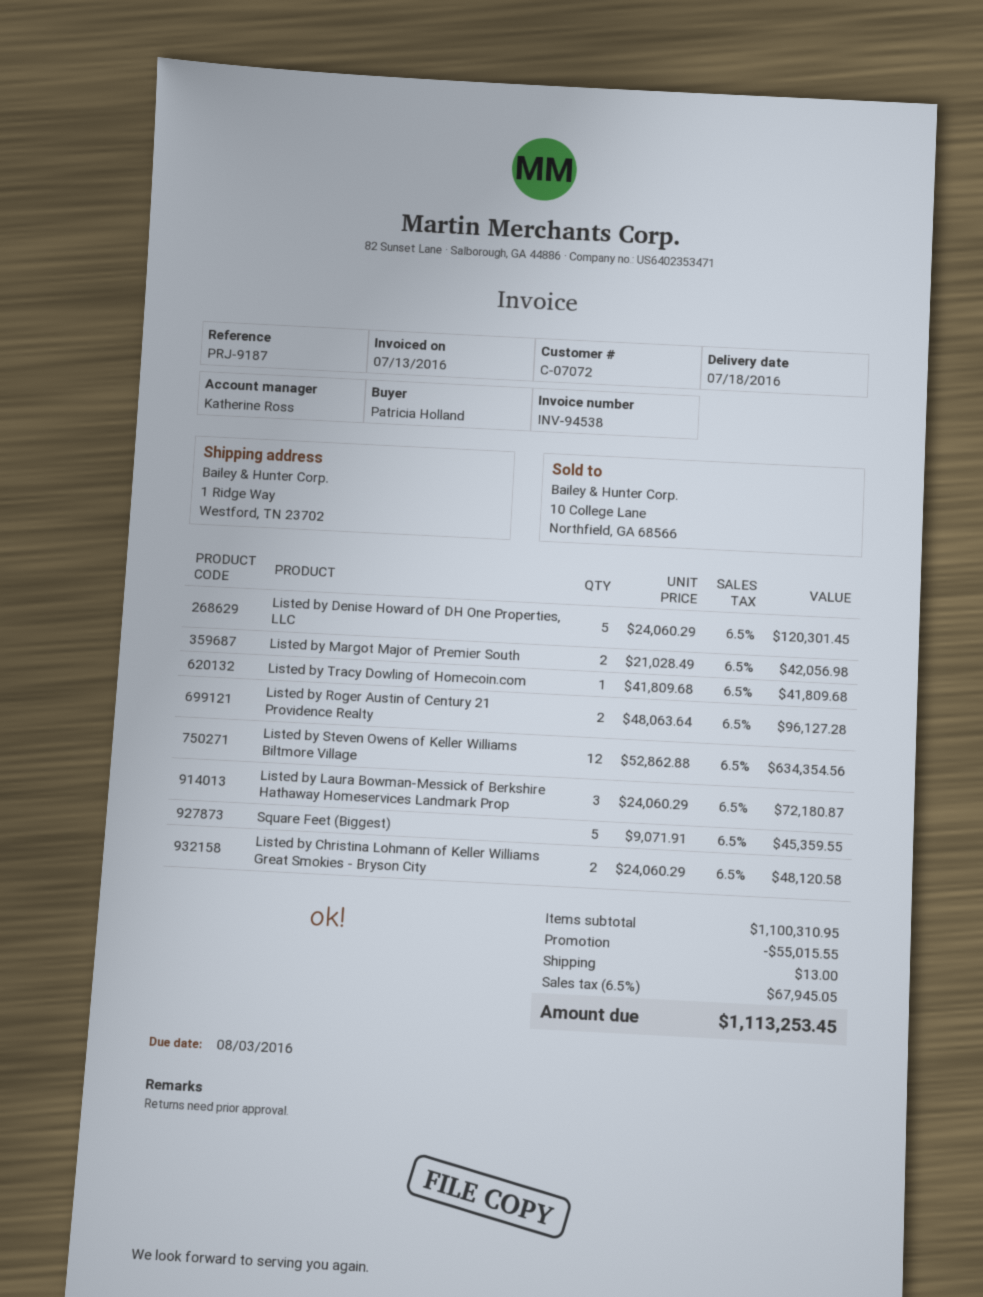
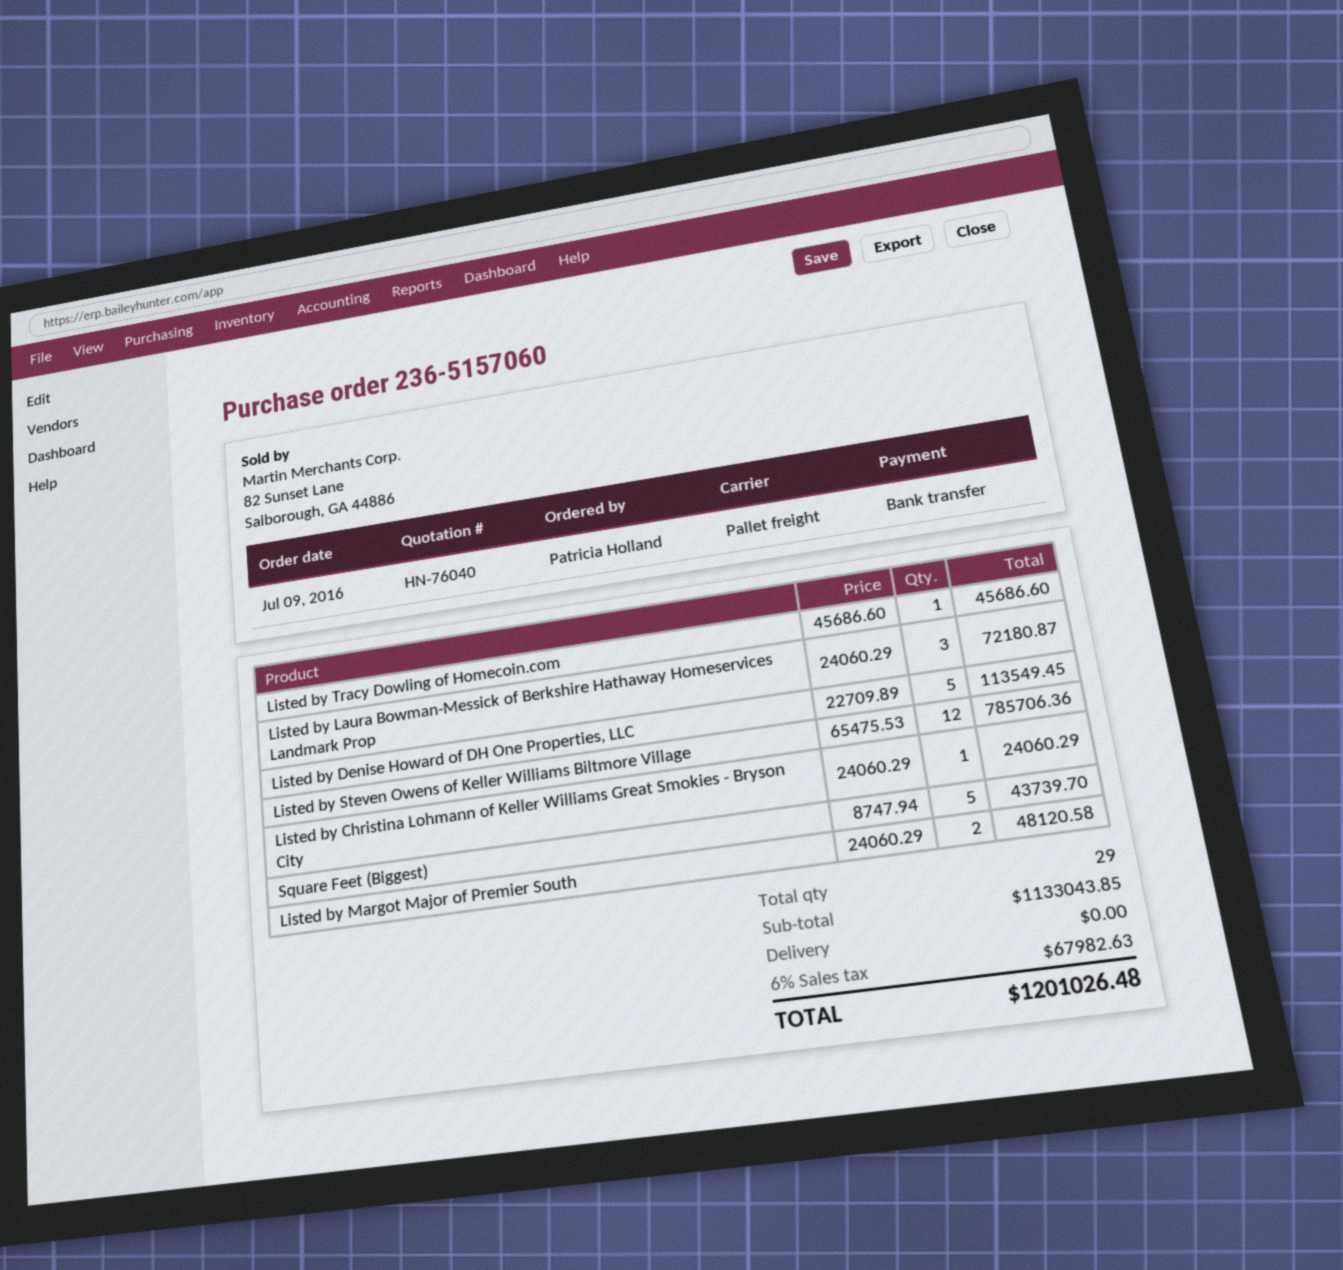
Listed by Denise Howard of DH One Properties, LLC: 5 x 24060.29 = 120301.45 -> 5 x 22709.89 = 113549.45
Listed by Margot Major of Premier South: 2 x 21028.49 = 42056.98 -> 2 x 24060.29 = 48120.58
Listed by Tracy Dowling of Homecoin.com: 1 x 41809.68 = 41809.68 -> 1 x 45686.60 = 45686.60
Listed by Roger Austin of Century 21 Providence Realty: 2 x 48063.64 = 96127.28 -> none
Listed by Steven Owens of Keller Williams Biltmore Village: 12 x 52862.88 = 634354.56 -> 12 x 65475.53 = 785706.36
Square Feet (Biggest): 5 x 9071.91 = 45359.55 -> 5 x 8747.94 = 43739.70
Listed by Christina Lohmann of Keller Williams Great Smokies - Bryson City: 2 x 24060.29 = 48120.58 -> 1 x 24060.29 = 24060.29
subtotal: 1100310.95 -> 1133043.85
discount: 55015.55 -> none
shipping: 13.00 -> 0.00
tax: 6.5% = 67945.05 -> 6% = 67982.63
total: 1113253.45 -> 1201026.48

